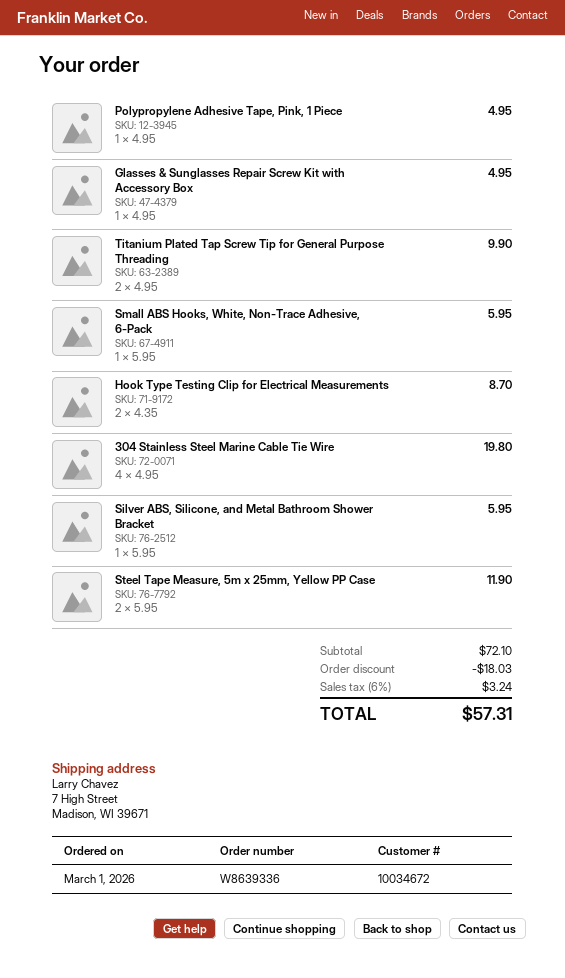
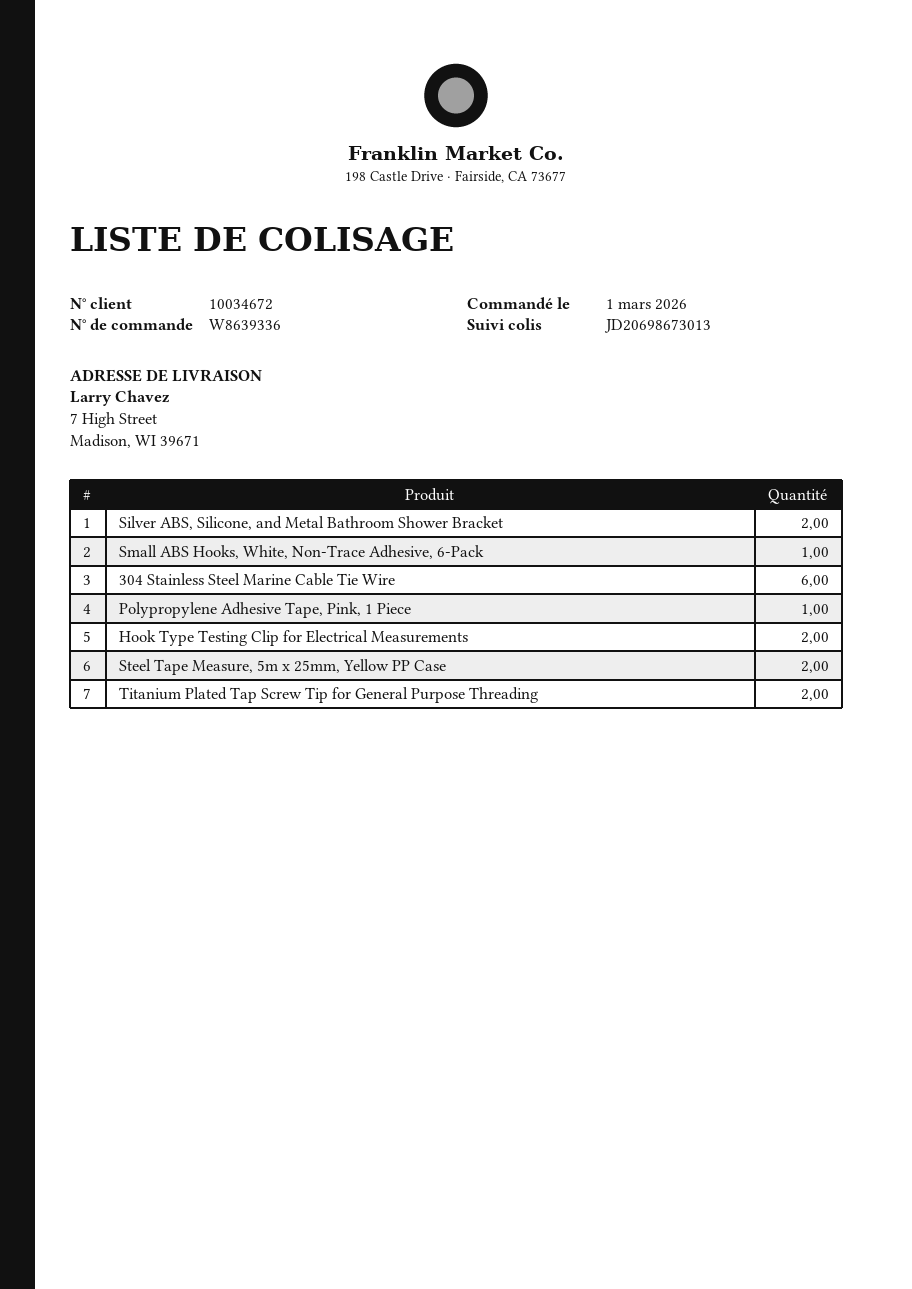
Glasses & Sunglasses Repair Screw Kit with Accessory Box: 1 -> none
304 Stainless Steel Marine Cable Tie Wire: 4 -> 6
Silver ABS, Silicone, and Metal Bathroom Shower Bracket: 1 -> 2

